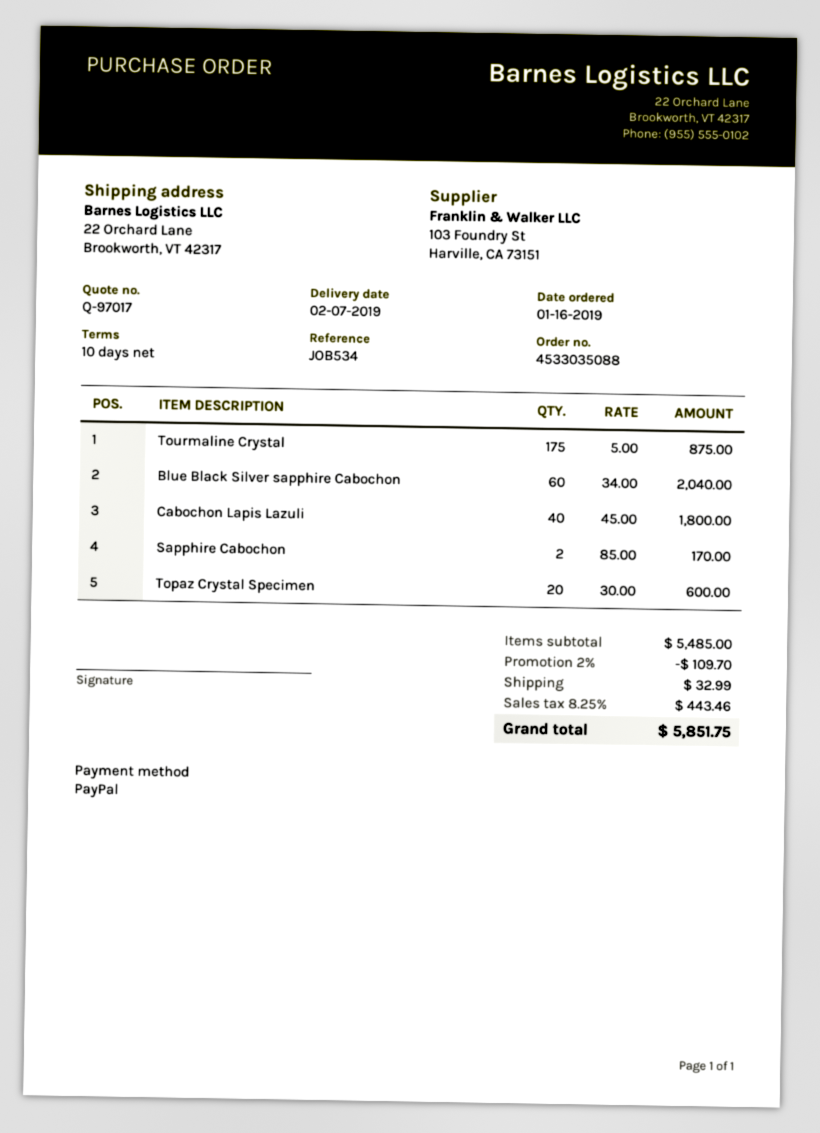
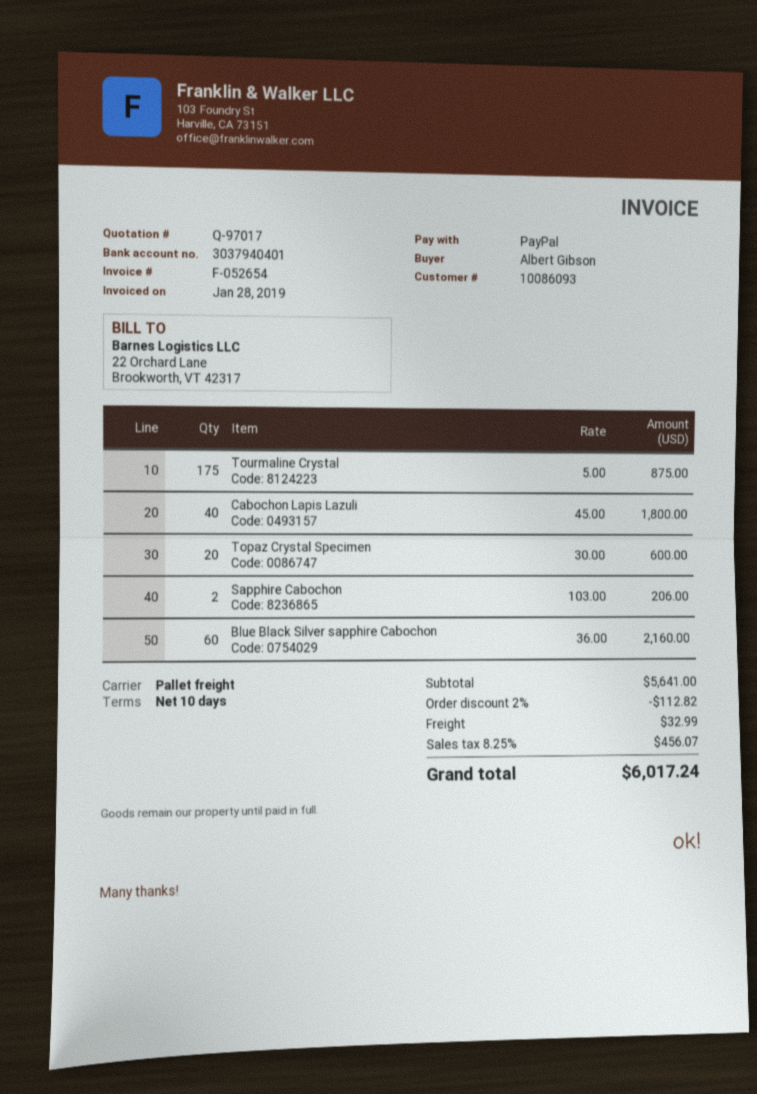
Blue Black Silver sapphire Cabochon: 60 x 34.00 = 2040.00 -> 60 x 36.00 = 2160.00
Sapphire Cabochon: 2 x 85.00 = 170.00 -> 2 x 103.00 = 206.00
subtotal: 5485.00 -> 5641.00
discount: 2% = 109.70 -> 2% = 112.82
tax: 8.25% = 443.46 -> 8.25% = 456.07
total: 5851.75 -> 6017.24

